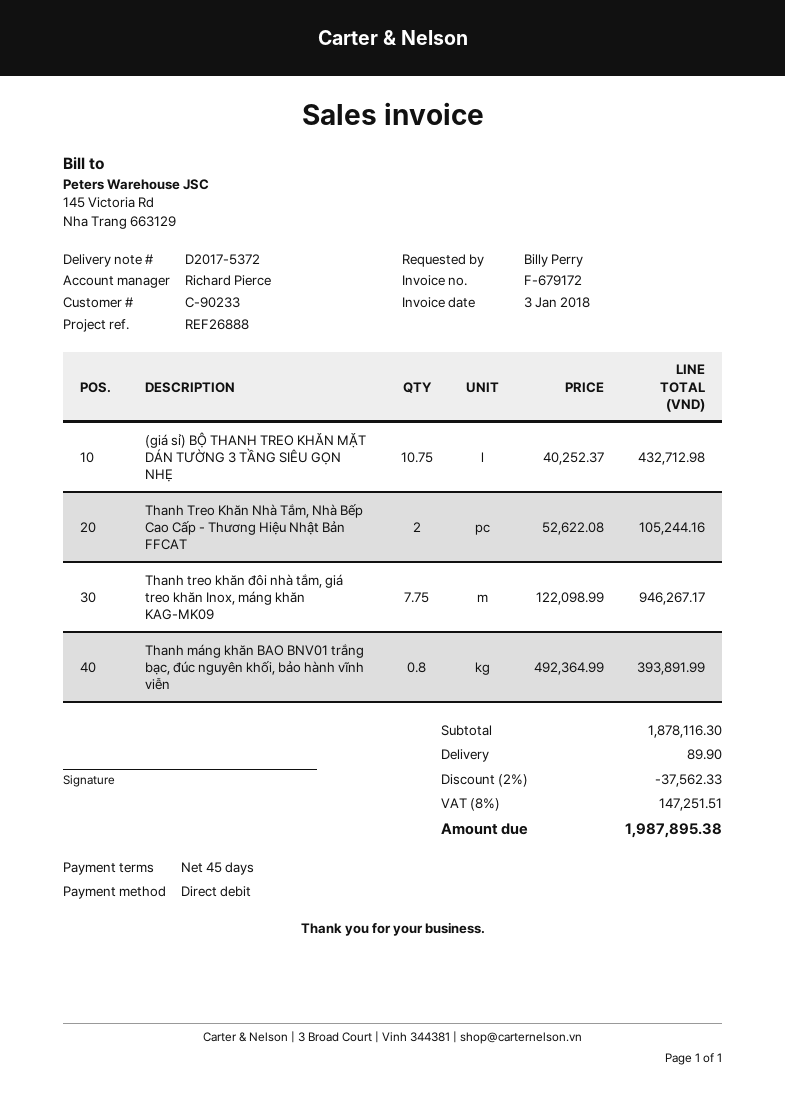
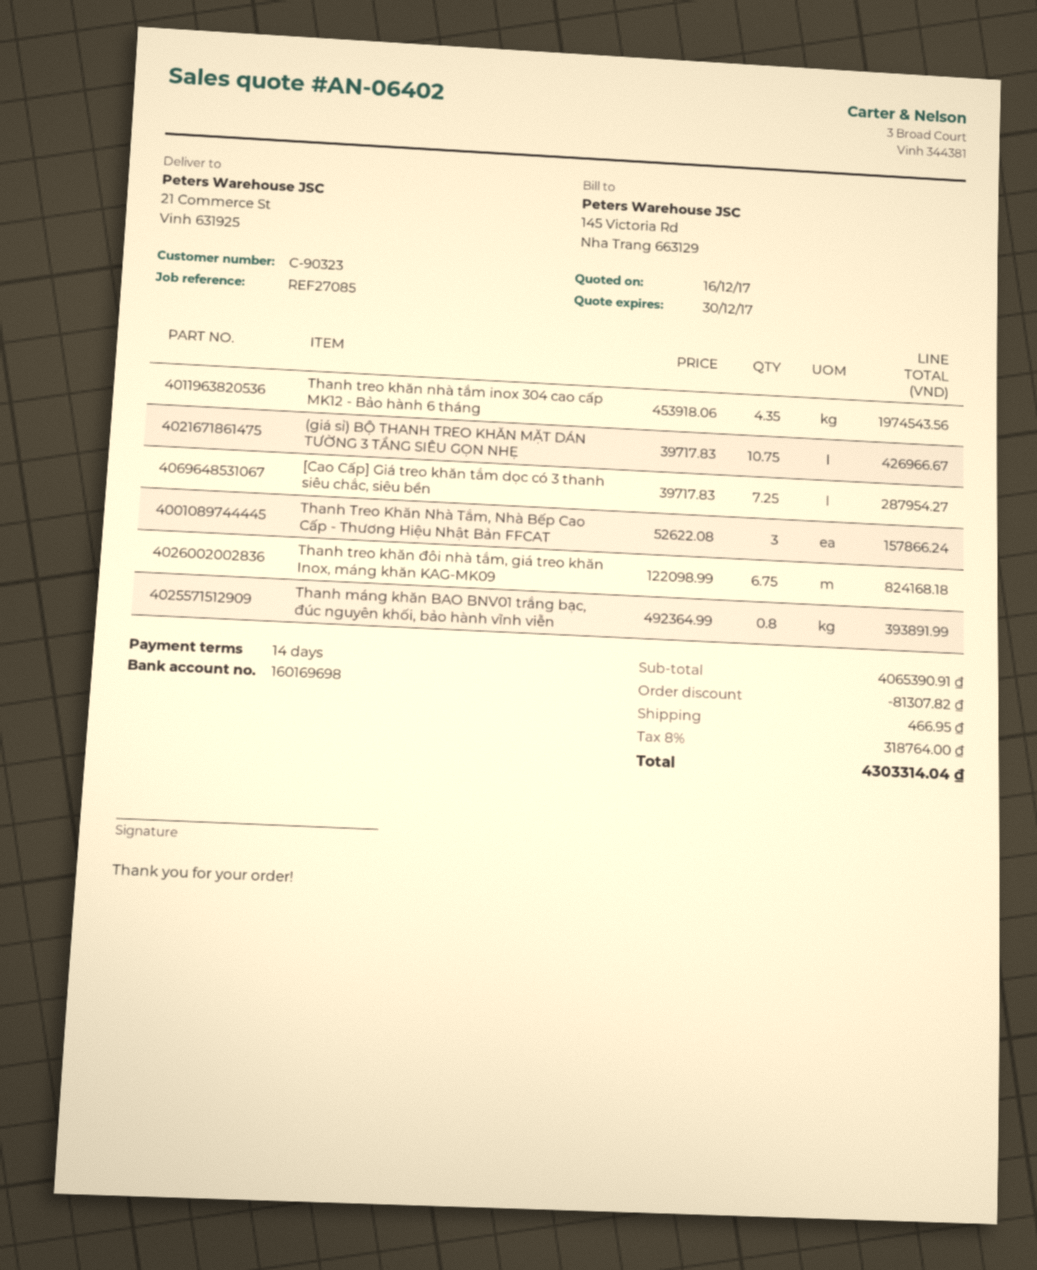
payment terms: 45 days -> 14 days
customer number: C-90233 -> C-90323
reference: REF26888 -> REF27085
(giá sỉ) BỘ THANH TREO KHĂN MẶT DÁN TƯỜNG 3 TẦNG SIÊU GỌN NHẸ: 10.75 x 40252.37 = 432712.98 -> 10.75 x 39717.83 = 426966.67
Thanh Treo Khăn Nhà Tắm, Nhà Bếp Cao Cấp - Thương Hiệu Nhật Bản FFCAT: 2 x 52622.08 = 105244.16 -> 3 x 52622.08 = 157866.24
Thanh treo khăn đôi nhà tắm, giá treo khăn Inox, máng khăn KAG-MK09: 7.75 x 122098.99 = 946267.17 -> 6.75 x 122098.99 = 824168.18
Thanh treo khăn nhà tắm inox 304 cao cấp MK12 - Bảo hành 6 tháng: none -> 4.35 x 453918.06 = 1974543.56
[Cao Cấp] Giá treo khăn tắm dọc có 3 thanh siêu chắc, siêu bền: none -> 7.25 x 39717.83 = 287954.27
subtotal: 1878116.30 -> 4065390.91
discount: 37562.33 -> 81307.82
shipping: 89.90 -> 466.95
tax: 8% = 147251.51 -> 8% = 318764.00
total: 1987895.38 -> 4303314.04

